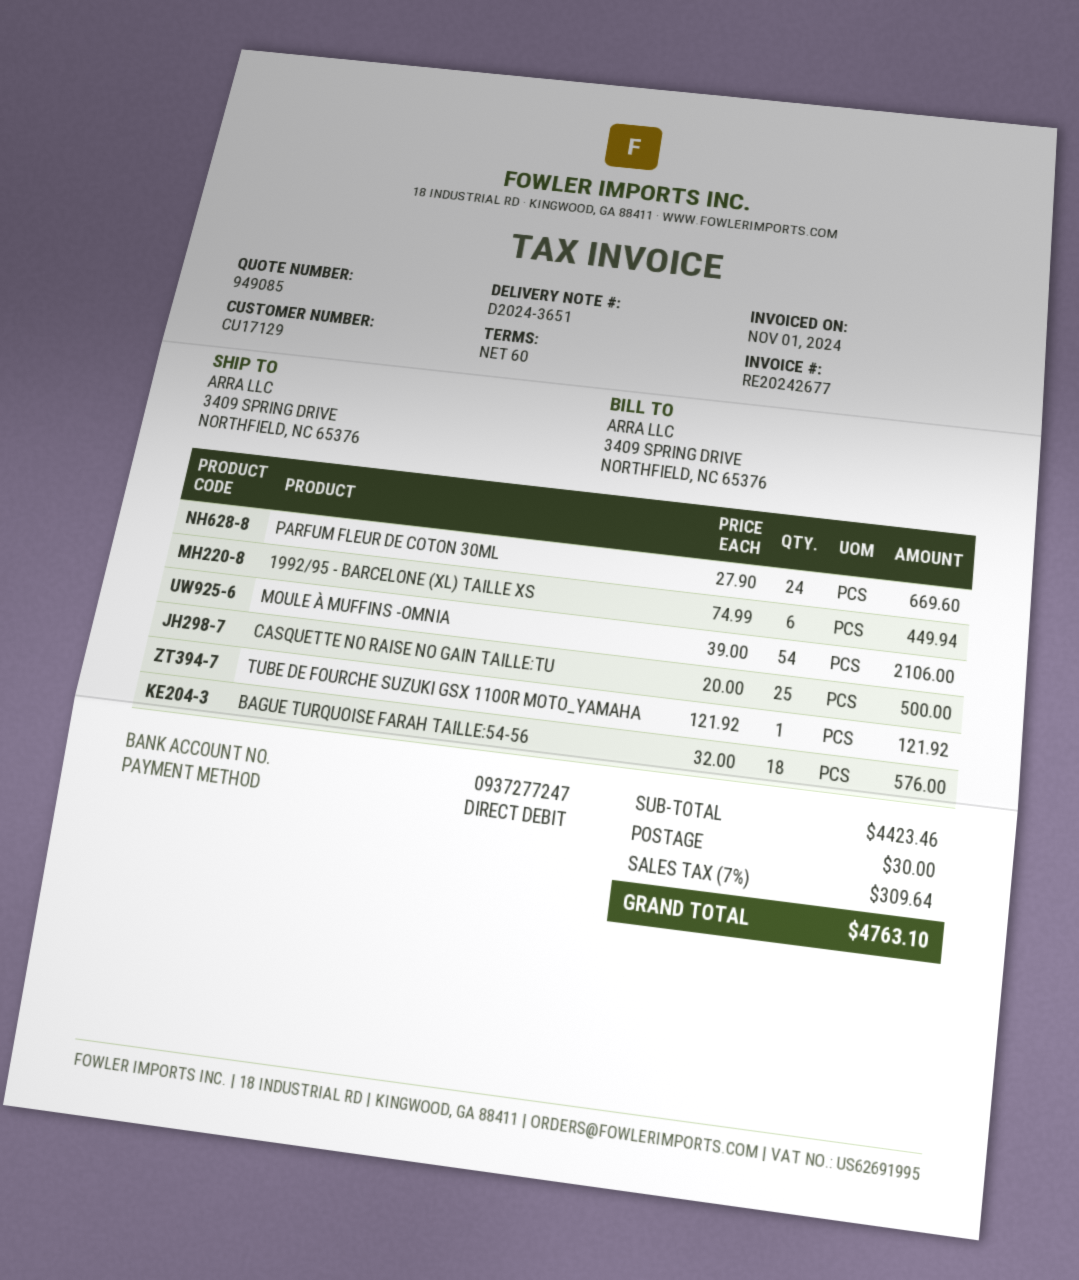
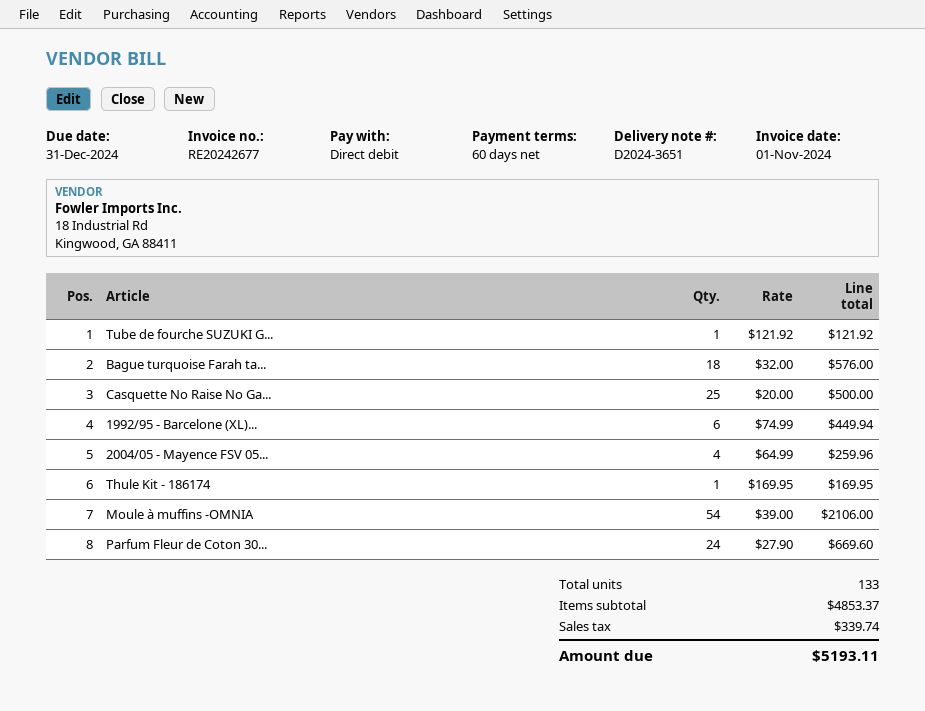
2004/05 - Mayence FSV 05...: none -> 4 x 64.99 = 259.96
Thule Kit - 186174: none -> 1 x 169.95 = 169.95
subtotal: 4423.46 -> 4853.37
shipping: 30.00 -> none
tax: 309.64 -> 339.74
total: 4763.10 -> 5193.11

